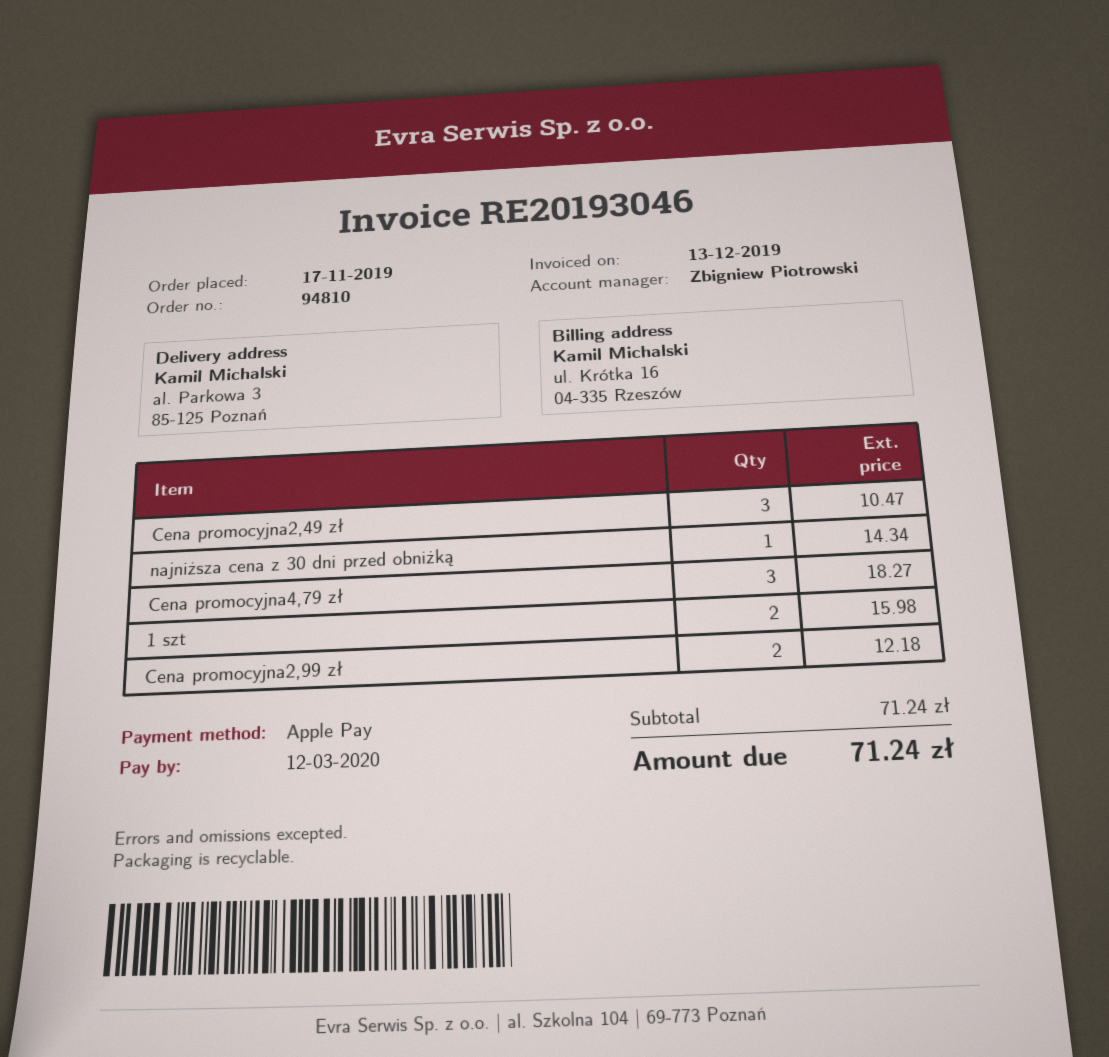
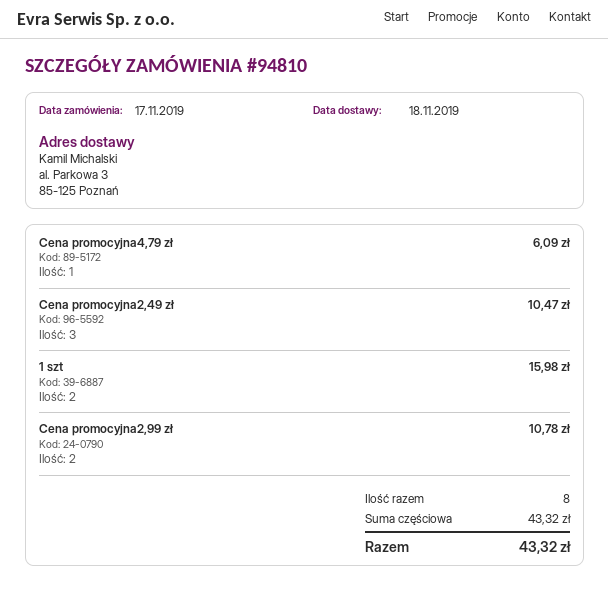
najniższa cena z 30 dni przed obniżką: 1 for 14.34 -> none
Cena promocyjna4,79 zł: 3 for 18.27 -> 1 for 6.09
Cena promocyjna2,99 zł: 2 for 12.18 -> 2 for 10.78
subtotal: 71.24 -> 43.32
total: 71.24 -> 43.32

